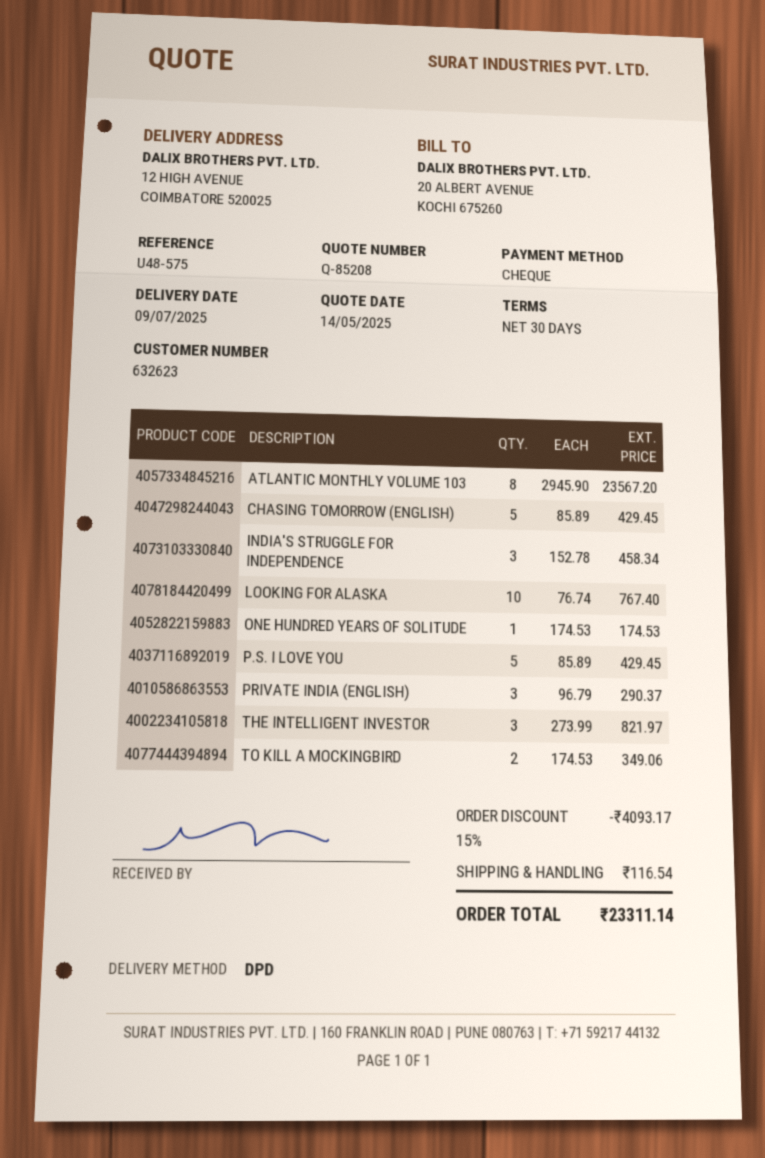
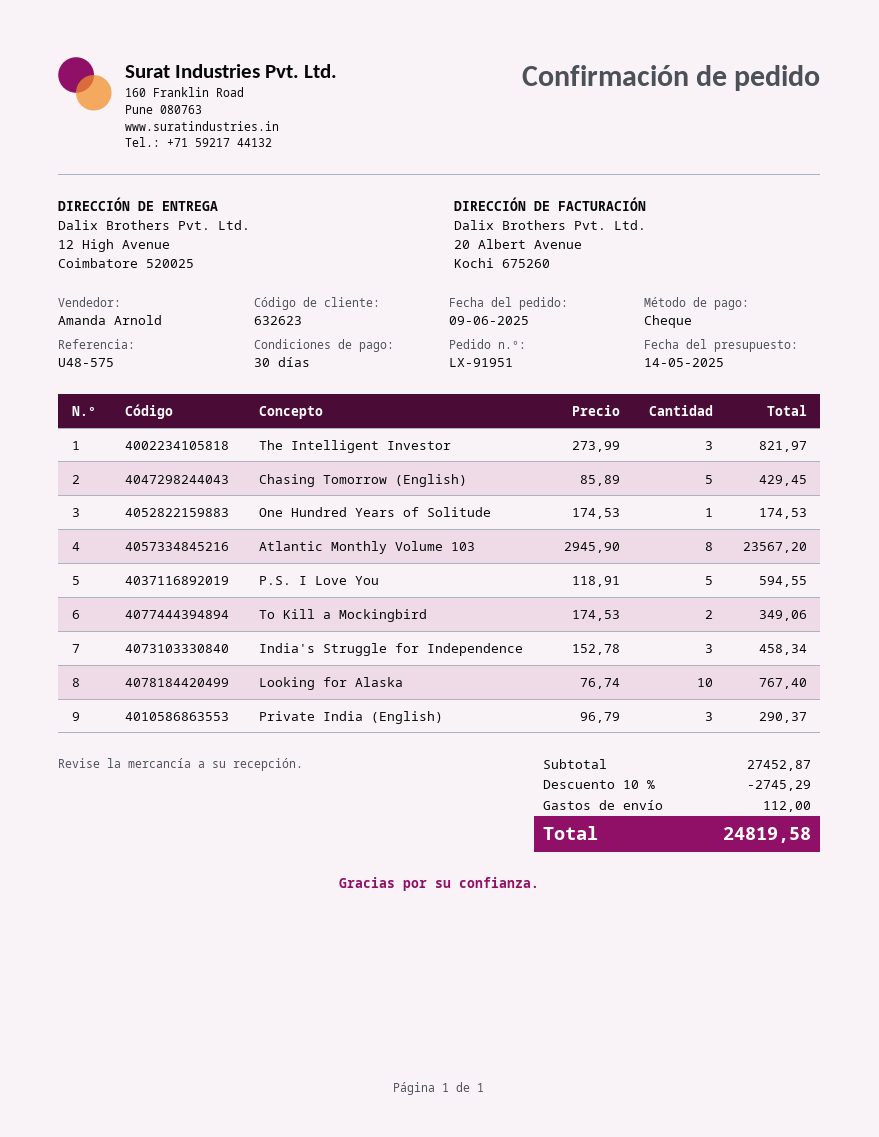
P.S. I LOVE YOU: 5 x 85.89 = 429.45 -> 5 x 118.91 = 594.55
discount: 15% = 4093.17 -> 10% = 2745.29
shipping: 116.54 -> 112.00
total: 23311.14 -> 24819.58

